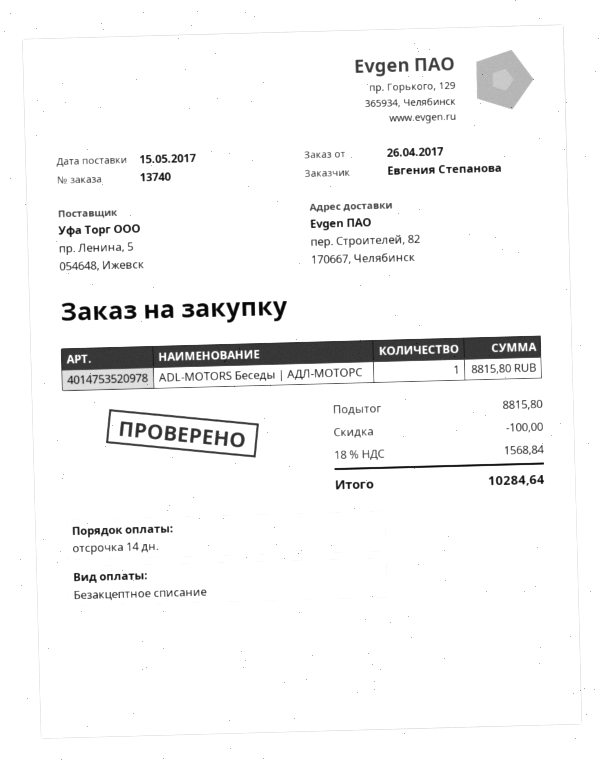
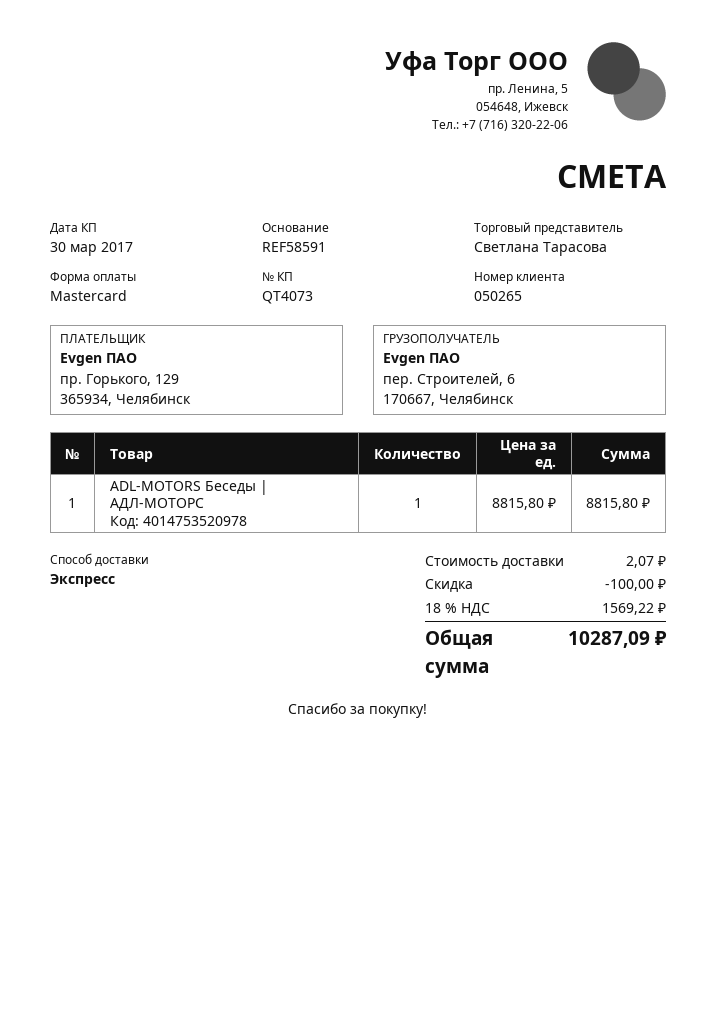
payment method: direct debit -> Mastercard
ship to: пер. Строителей, 82, 170667, Челябинск -> пер. Строителей, 6, 170667, Челябинск
shipping: none -> 2.07
tax: 18% = 1568.84 -> 18% = 1569.22
total: 10284.64 -> 10287.09

